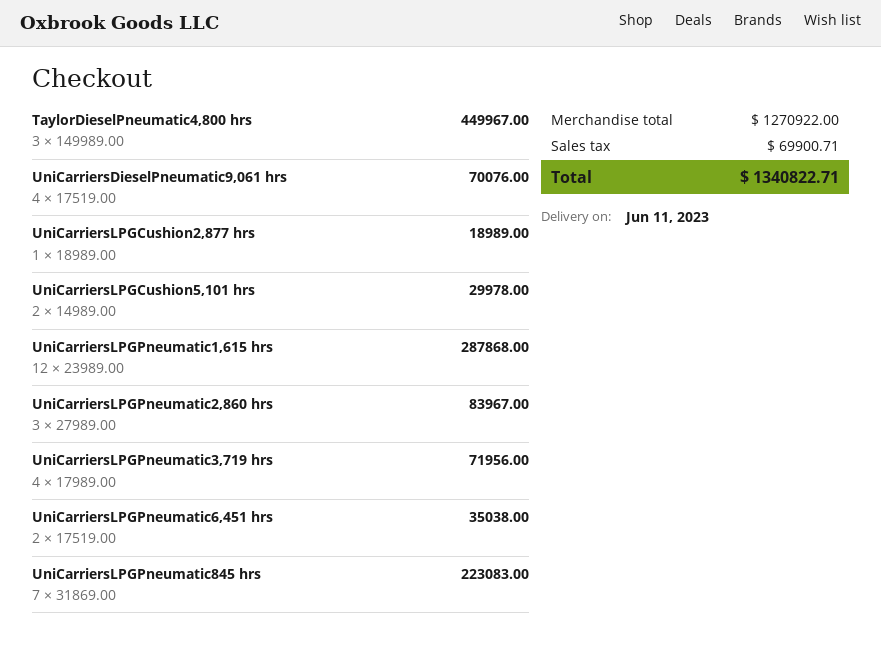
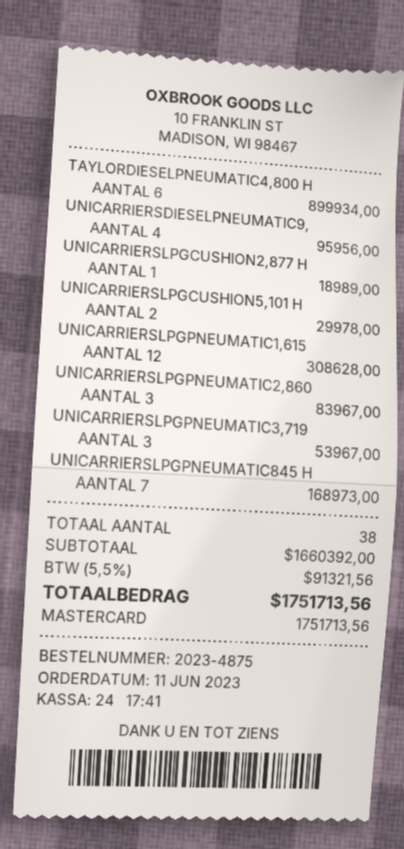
TaylorDieselPneumatic4,800 hrs: 3 for 449967.00 -> 6 for 899934.00
UniCarriersDieselPneumatic9,061 hrs: 4 for 70076.00 -> 4 for 95956.00
UniCarriersLPGPneumatic1,615 hrs: 12 for 287868.00 -> 12 for 308628.00
UniCarriersLPGPneumatic3,719 hrs: 4 for 71956.00 -> 3 for 53967.00
UniCarriersLPGPneumatic6,451 hrs: 2 for 35038.00 -> none
UniCarriersLPGPneumatic845 hrs: 7 for 223083.00 -> 7 for 168973.00
subtotal: 1270922.00 -> 1660392.00
tax: 69900.71 -> 91321.56
total: 1340822.71 -> 1751713.56

